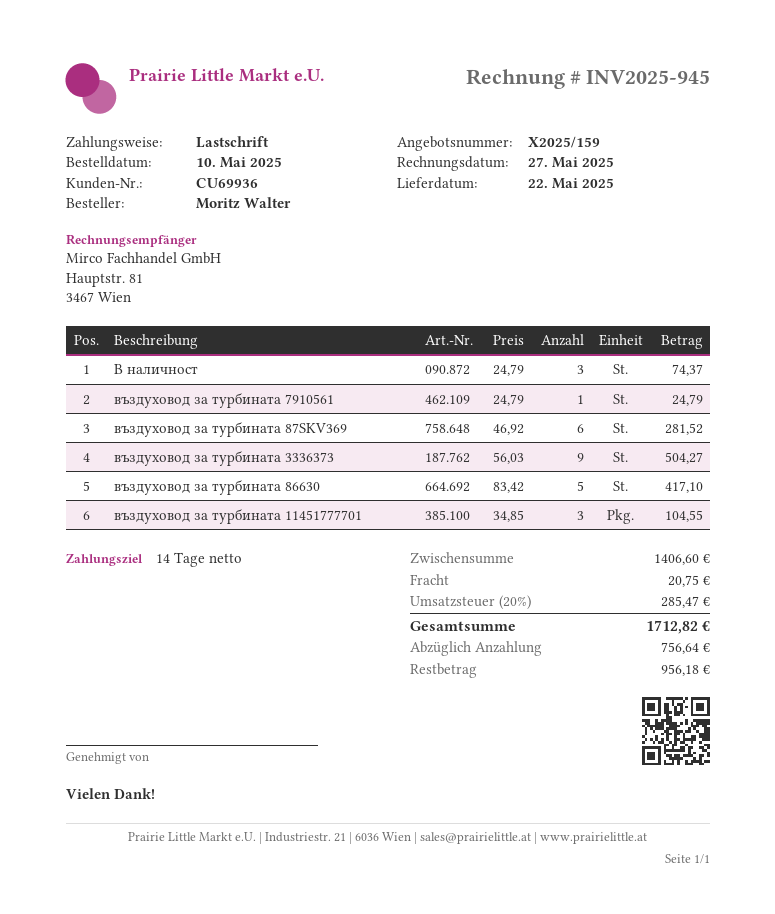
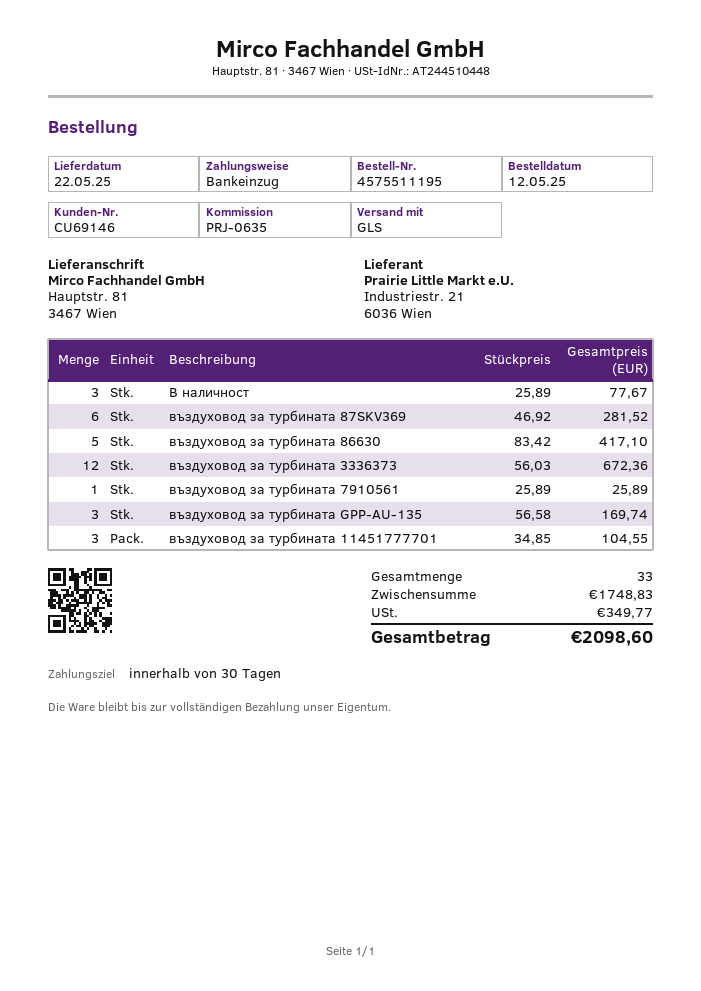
order date: 2025-05-10 -> 2025-05-12
payment terms: 14 days -> 30 days
customer number: CU69936 -> CU69146
В наличност: 3 x 24.79 = 74.37 -> 3 x 25.89 = 77.67
въздуховод за турбината 7910561: 1 x 24.79 = 24.79 -> 1 x 25.89 = 25.89
въздуховод за турбината 3336373: 9 x 56.03 = 504.27 -> 12 x 56.03 = 672.36
въздуховод за турбината GPP-AU-135: none -> 3 x 56.58 = 169.74
subtotal: 1406.60 -> 1748.83
shipping: 20.75 -> none
tax: 285.47 -> 349.77
total: 1712.82 -> 2098.60

